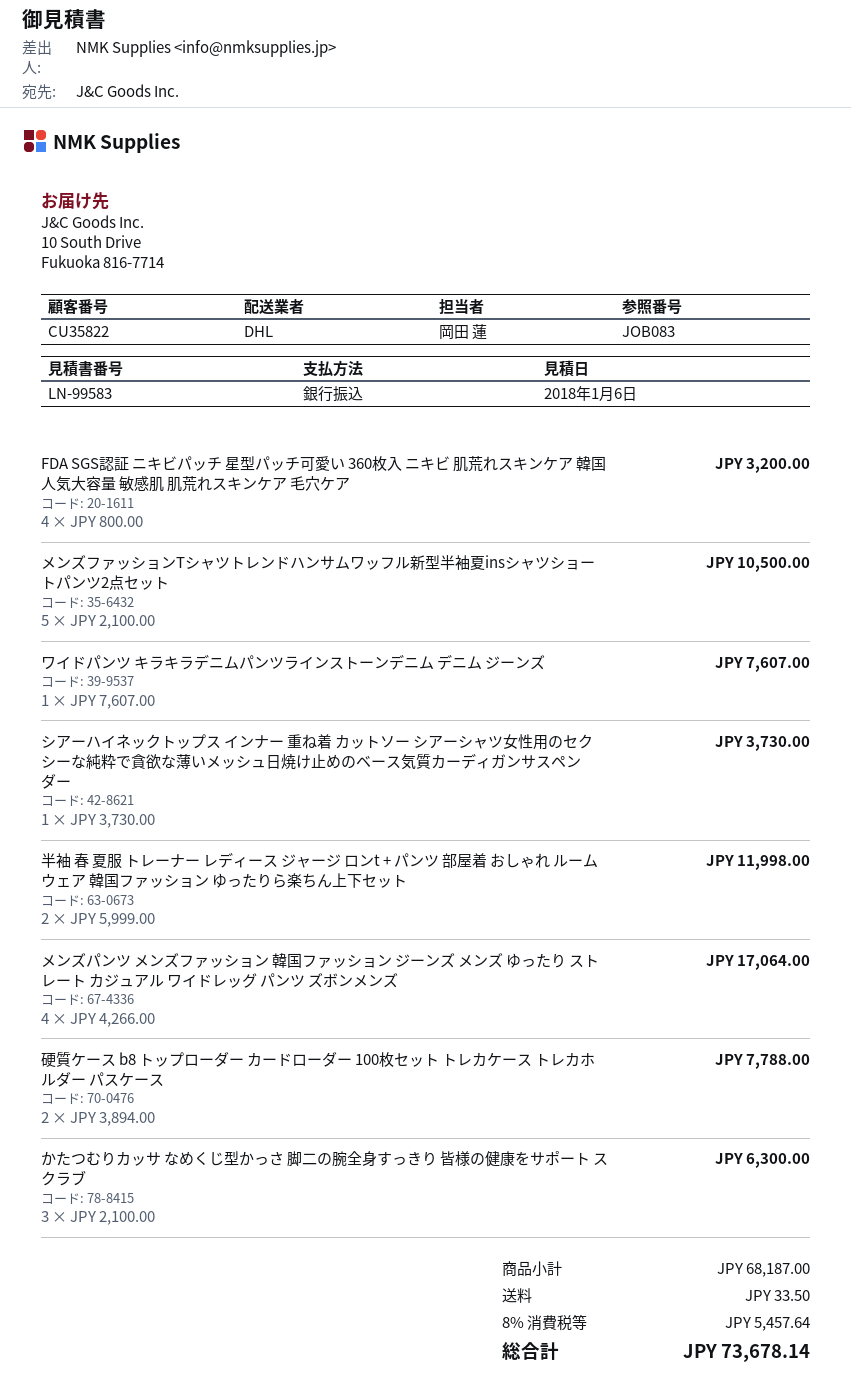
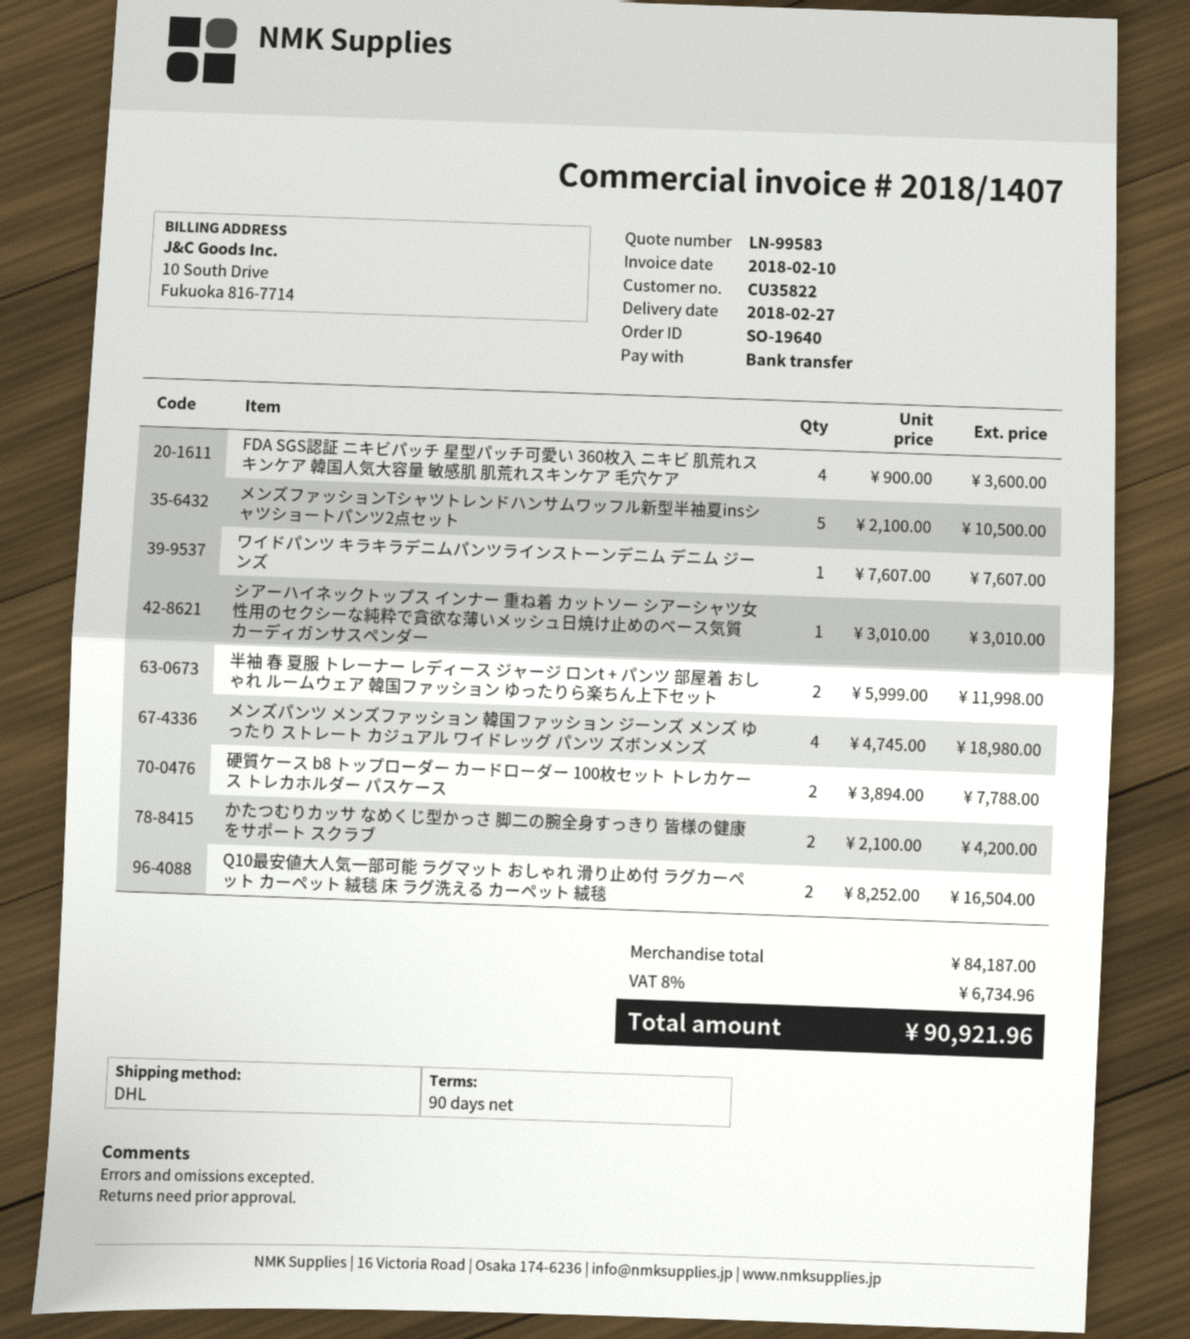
FDA SGS認証 ニキビパッチ 星型パッチ可愛い 360枚入 ニキビ 肌荒れスキンケア 韓国人気大容量 敏感肌 肌荒れスキンケア 毛穴ケア: 4 x 800.00 = 3200.00 -> 4 x 900.00 = 3600.00
シアーハイネックトップス インナー 重ね着 カットソー シアーシャツ女性用のセクシーな純粋で貪欲な薄いメッシュ日焼け止めのベース気質カーディガンサスペンダー: 1 x 3730.00 = 3730.00 -> 1 x 3010.00 = 3010.00
メンズパンツ メンズファッション 韓国ファッション ジーンズ メンズ ゆったり ストレート カジュアル ワイドレッグ パンツ ズボンメンズ: 4 x 4266.00 = 17064.00 -> 4 x 4745.00 = 18980.00
かたつむりカッサ なめくじ型かっさ 脚二の腕全身すっきり 皆様の健康をサポート スクラブ: 3 x 2100.00 = 6300.00 -> 2 x 2100.00 = 4200.00
Q10最安値大人気一部可能 ラグマット おしゃれ 滑り止め付 ラグカーペット カーペット 絨毯 床 ラグ洗える カーペット 絨毯: none -> 2 x 8252.00 = 16504.00
subtotal: 68187.00 -> 84187.00
shipping: 33.50 -> none
tax: 8% = 5457.64 -> 8% = 6734.96
total: 73678.14 -> 90921.96

